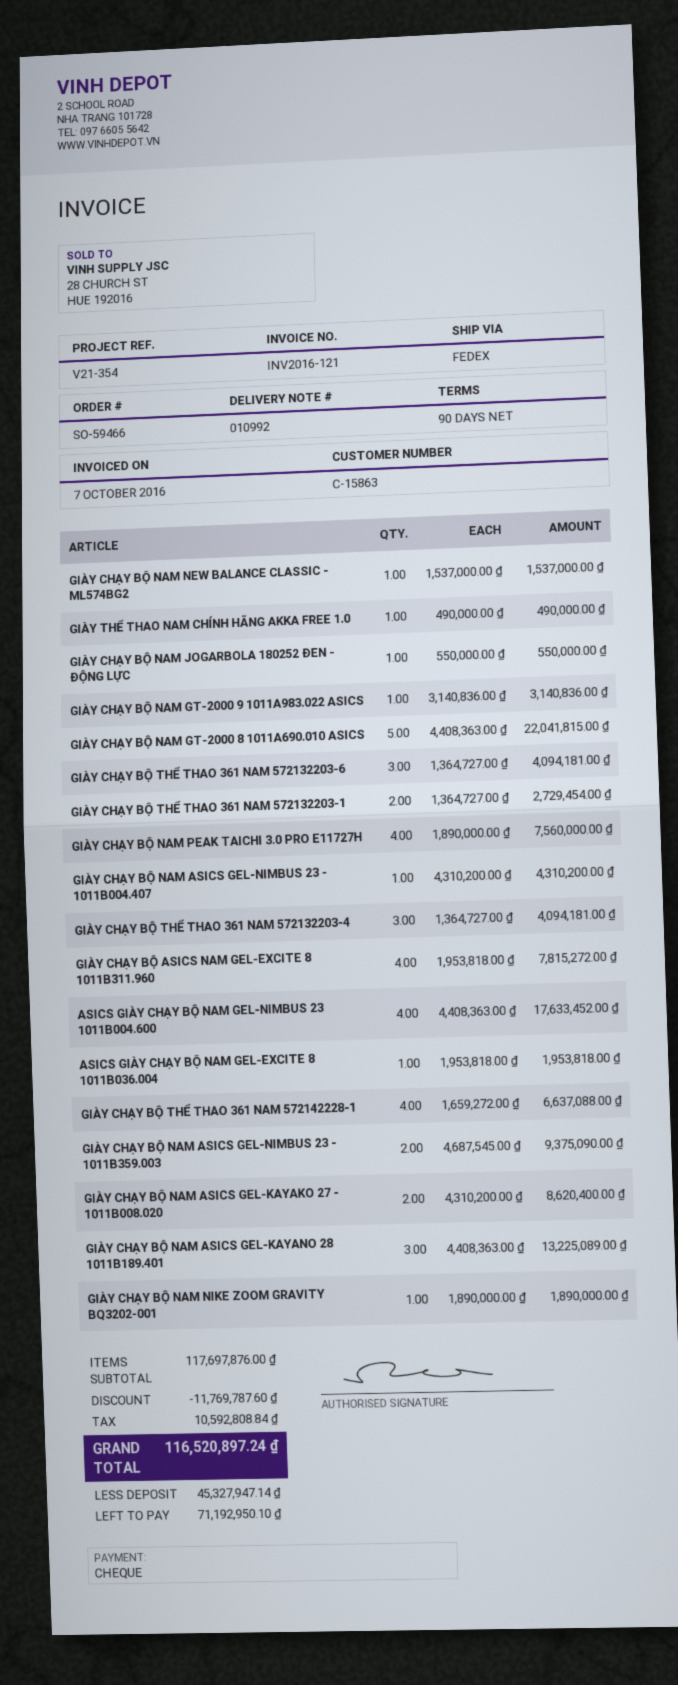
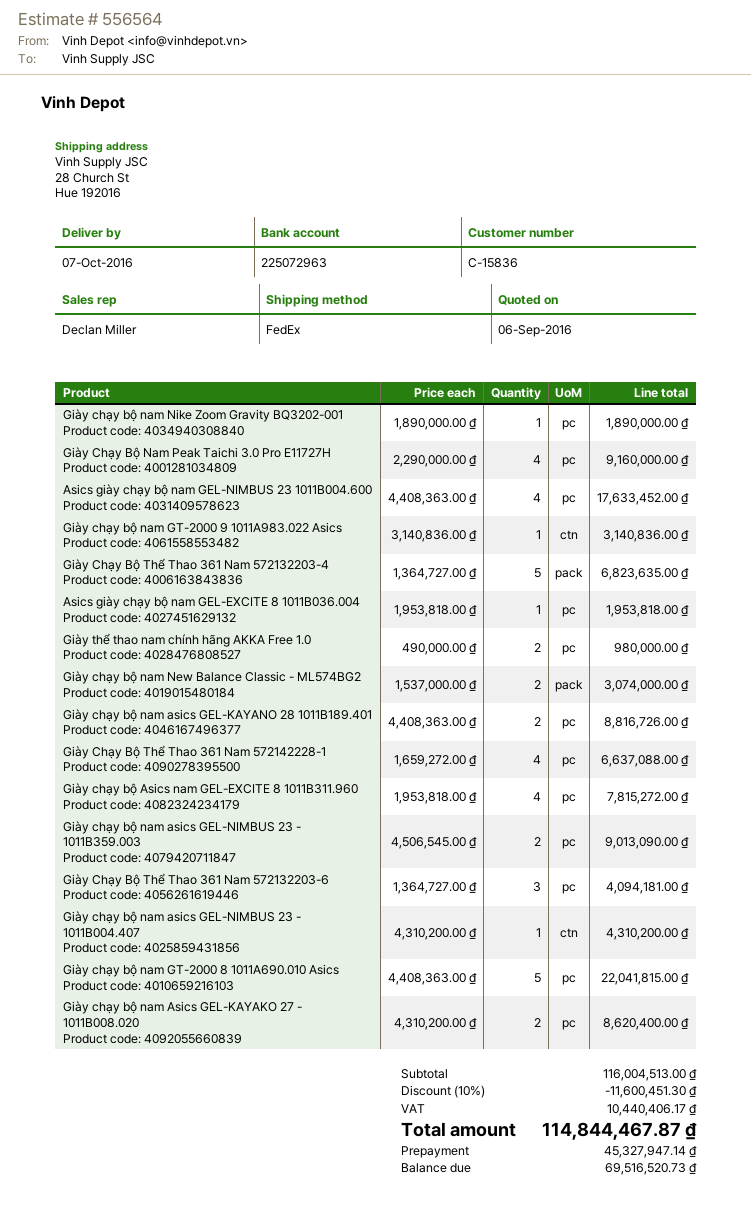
customer number: C-15863 -> C-15836
GIÀY CHẠY BỘ NAM NEW BALANCE CLASSIC - ML574BG2: 1 x 1537000.00 = 1537000.00 -> 2 x 1537000.00 = 3074000.00
GIÀY THỂ THAO NAM CHÍNH HÃNG AKKA FREE 1.0: 1 x 490000.00 = 490000.00 -> 2 x 490000.00 = 980000.00
GIÀY CHẠY BỘ NAM JOGARBOLA 180252 ĐEN - ĐỘNG LỰC: 1 x 550000.00 = 550000.00 -> none
GIÀY CHẠY BỘ THỂ THAO 361 NAM 572132203-1: 2 x 1364727.00 = 2729454.00 -> none
GIÀY CHẠY BỘ NAM PEAK TAICHI 3.0 PRO E11727H: 4 x 1890000.00 = 7560000.00 -> 4 x 2290000.00 = 9160000.00
GIÀY CHẠY BỘ THỂ THAO 361 NAM 572132203-4: 3 x 1364727.00 = 4094181.00 -> 5 x 1364727.00 = 6823635.00
GIÀY CHẠY BỘ NAM ASICS GEL-NIMBUS 23 - 1011B359.003: 2 x 4687545.00 = 9375090.00 -> 2 x 4506545.00 = 9013090.00
GIÀY CHẠY BỘ NAM ASICS GEL-KAYANO 28 1011B189.401: 3 x 4408363.00 = 13225089.00 -> 2 x 4408363.00 = 8816726.00
subtotal: 117697876.00 -> 116004513.00
discount: 11769787.60 -> 11600451.30
tax: 10592808.84 -> 10440406.17
total: 116520897.24 -> 114844467.87
balance: 71192950.10 -> 69516520.73

